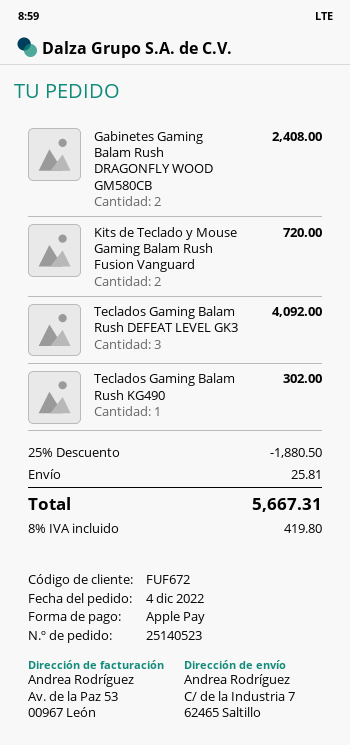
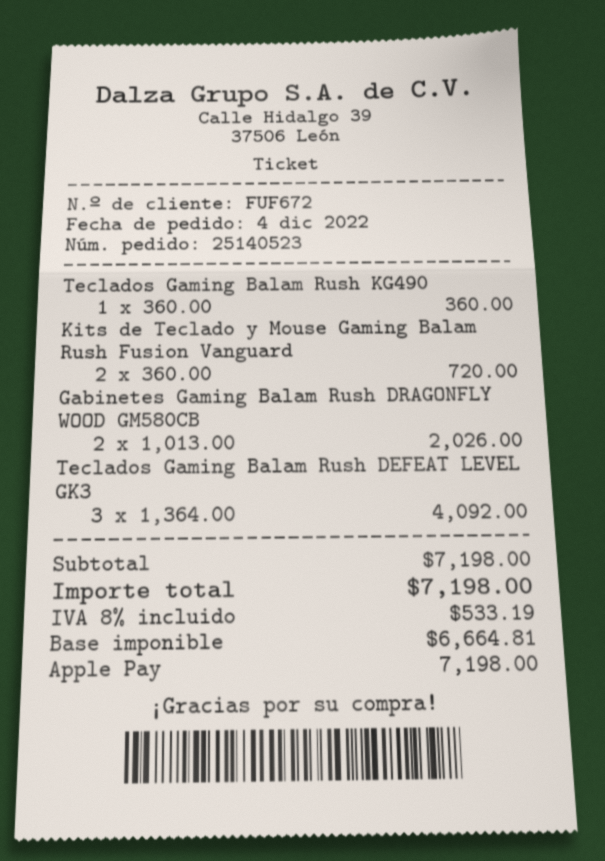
Gabinetes Gaming Balam Rush DRAGONFLY WOOD GM580CB: 2 for 2408.00 -> 2 for 2026.00
Teclados Gaming Balam Rush KG490: 1 for 302.00 -> 1 for 360.00
discount: 25% = 1880.50 -> none
shipping: 25.81 -> none
tax: 8% = 419.80 -> 8% = 533.19
total: 5667.31 -> 7198.00

